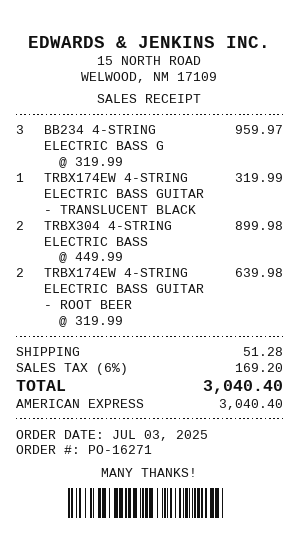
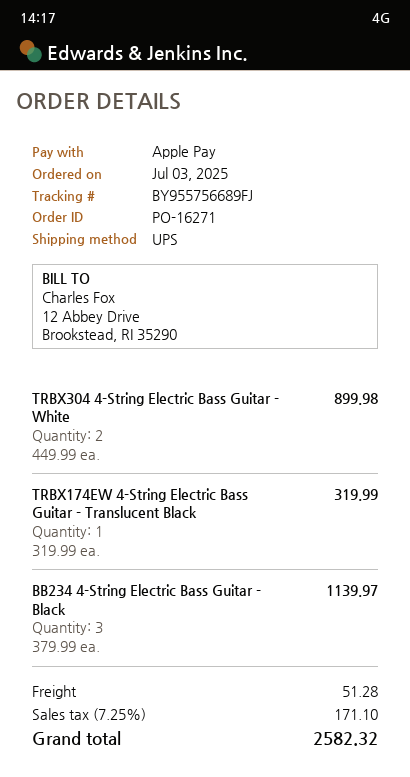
payment method: American Express -> Apple Pay
BB234 4-STRING ELECTRIC BASS G: 3 x 319.99 = 959.97 -> 3 x 379.99 = 1139.97
TRBX174EW 4-STRING ELECTRIC BASS GUITAR - ROOT BEER: 2 x 319.99 = 639.98 -> none
tax: 6% = 169.20 -> 7.25% = 171.10
total: 3040.40 -> 2582.32

